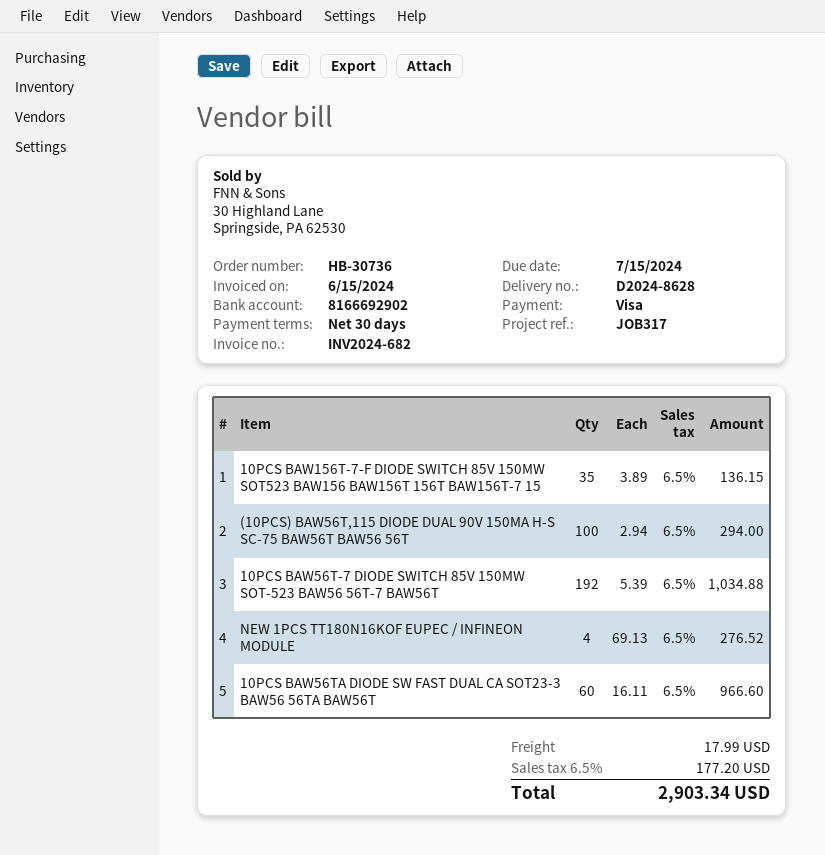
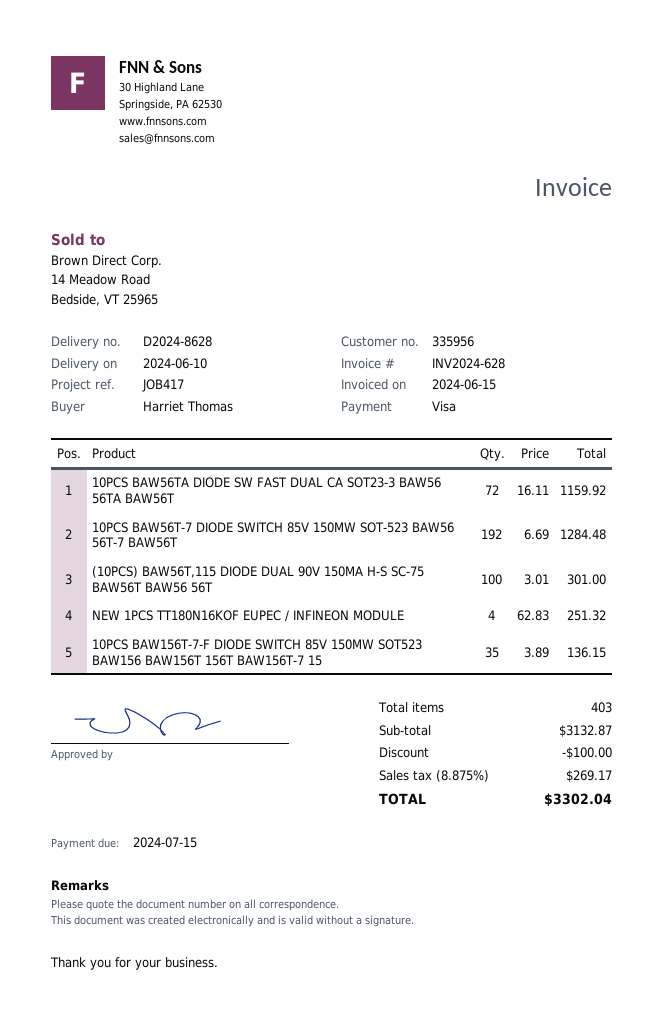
invoice number: INV2024-682 -> INV2024-628
reference: JOB317 -> JOB417
(10PCS) BAW56T,115 DIODE DUAL 90V 150MA H-S SC-75 BAW56T BAW56 56T: 100 x 2.94 = 294.00 -> 100 x 3.01 = 301.00
10PCS BAW56T-7 DIODE SWITCH 85V 150MW SOT-523 BAW56 56T-7 BAW56T: 192 x 5.39 = 1034.88 -> 192 x 6.69 = 1284.48
NEW 1PCS TT180N16KOF EUPEC / INFINEON MODULE: 4 x 69.13 = 276.52 -> 4 x 62.83 = 251.32
10PCS BAW56TA DIODE SW FAST DUAL CA SOT23-3 BAW56 56TA BAW56T: 60 x 16.11 = 966.60 -> 72 x 16.11 = 1159.92
discount: none -> 100.00
shipping: 17.99 -> none
tax: 6.5% = 177.20 -> 8.875% = 269.17
total: 2903.34 -> 3302.04

